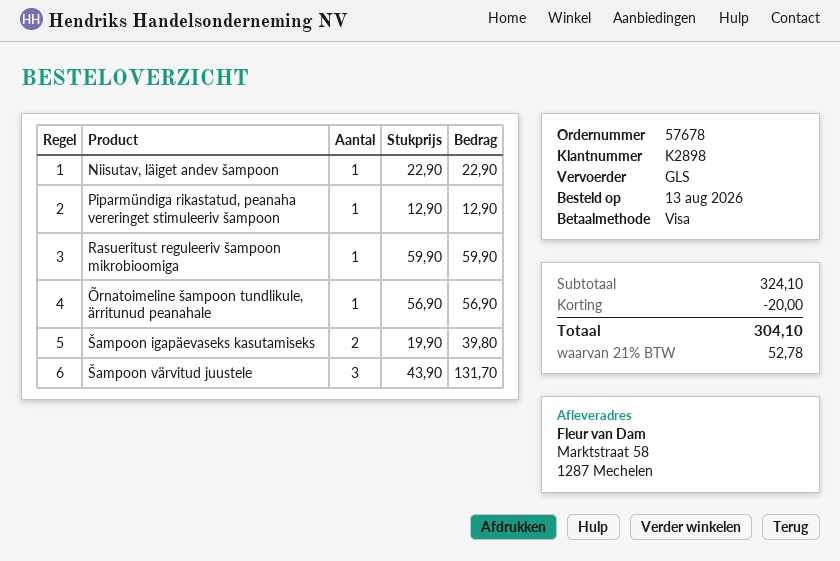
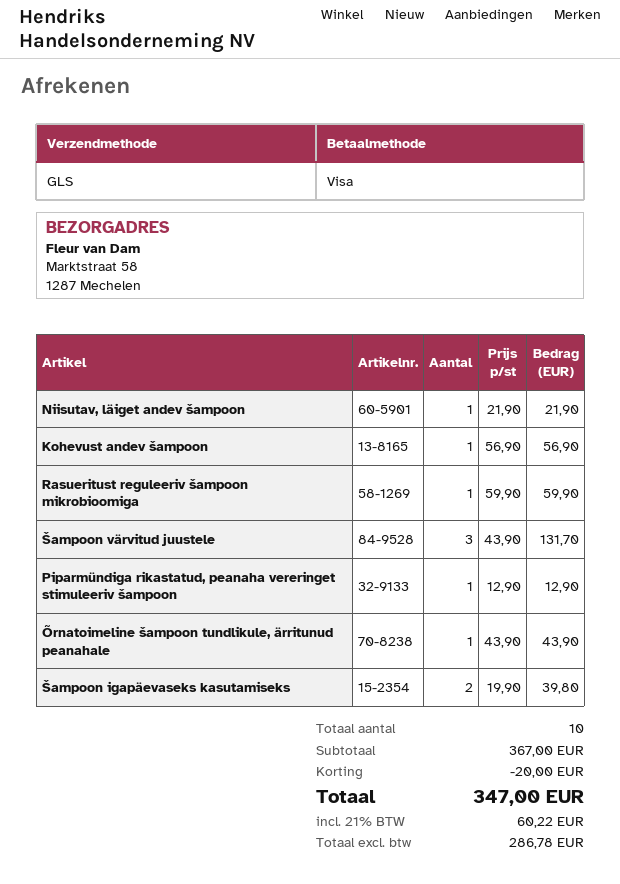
Niisutav, läiget andev šampoon: 1 x 22.90 = 22.90 -> 1 x 21.90 = 21.90
Õrnatoimeline šampoon tundlikule, ärritunud peanahale: 1 x 56.90 = 56.90 -> 1 x 43.90 = 43.90
Kohevust andev šampoon: none -> 1 x 56.90 = 56.90
subtotal: 324.10 -> 367.00
tax: 21% = 52.78 -> 21% = 60.22
total: 304.10 -> 347.00

